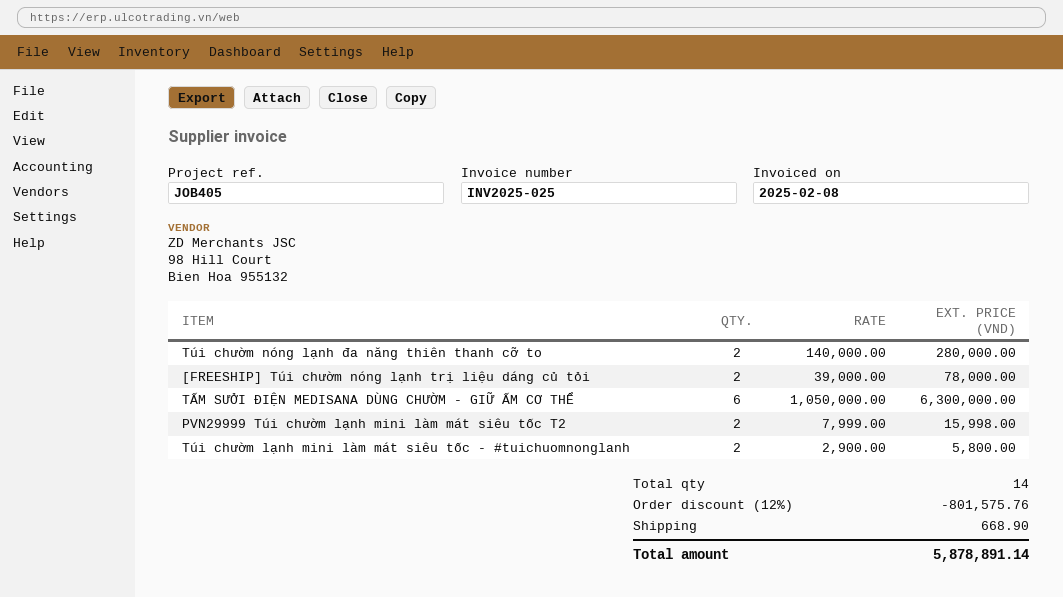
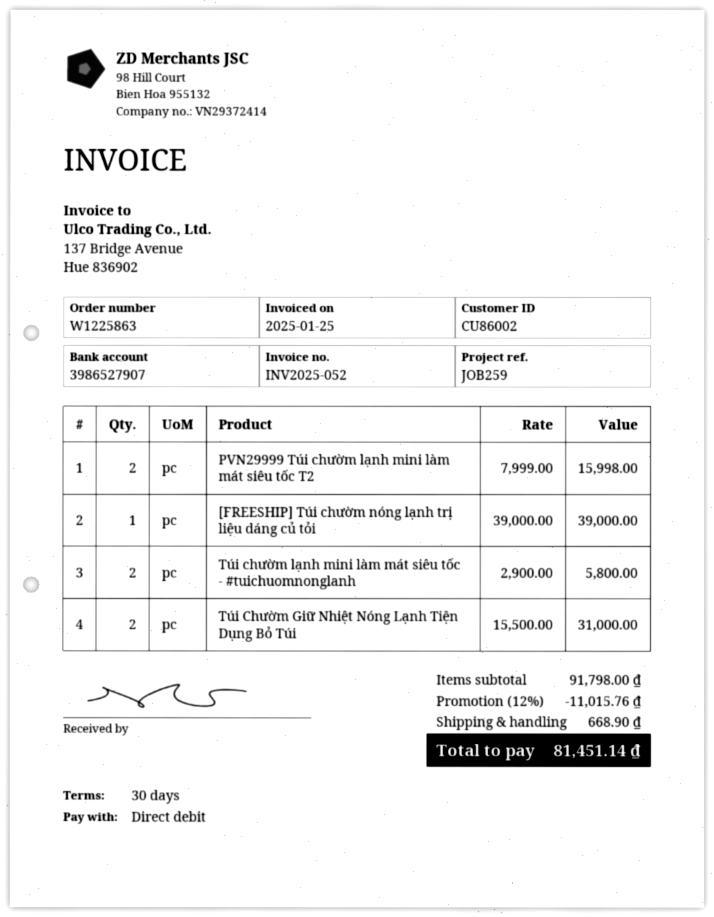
invoice number: INV2025-025 -> INV2025-052
invoice date: 2025-02-08 -> 2025-01-25
reference: JOB405 -> JOB259
Túi chườm nóng lạnh đa năng thiên thanh cỡ to: 2 x 140000.00 = 280000.00 -> none
[FREESHIP] Túi chườm nóng lạnh trị liệu dáng củ tỏi: 2 x 39000.00 = 78000.00 -> 1 x 39000.00 = 39000.00
TẤM SƯỞI ĐIỆN MEDISANA DÙNG CHƯỜM - GIỮ ẤM CƠ THỂ: 6 x 1050000.00 = 6300000.00 -> none
Túi Chườm Giữ Nhiệt Nóng Lạnh Tiện Dụng Bỏ Túi: none -> 2 x 15500.00 = 31000.00
discount: 12% = 801575.76 -> 12% = 11015.76
total: 5878891.14 -> 81451.14

